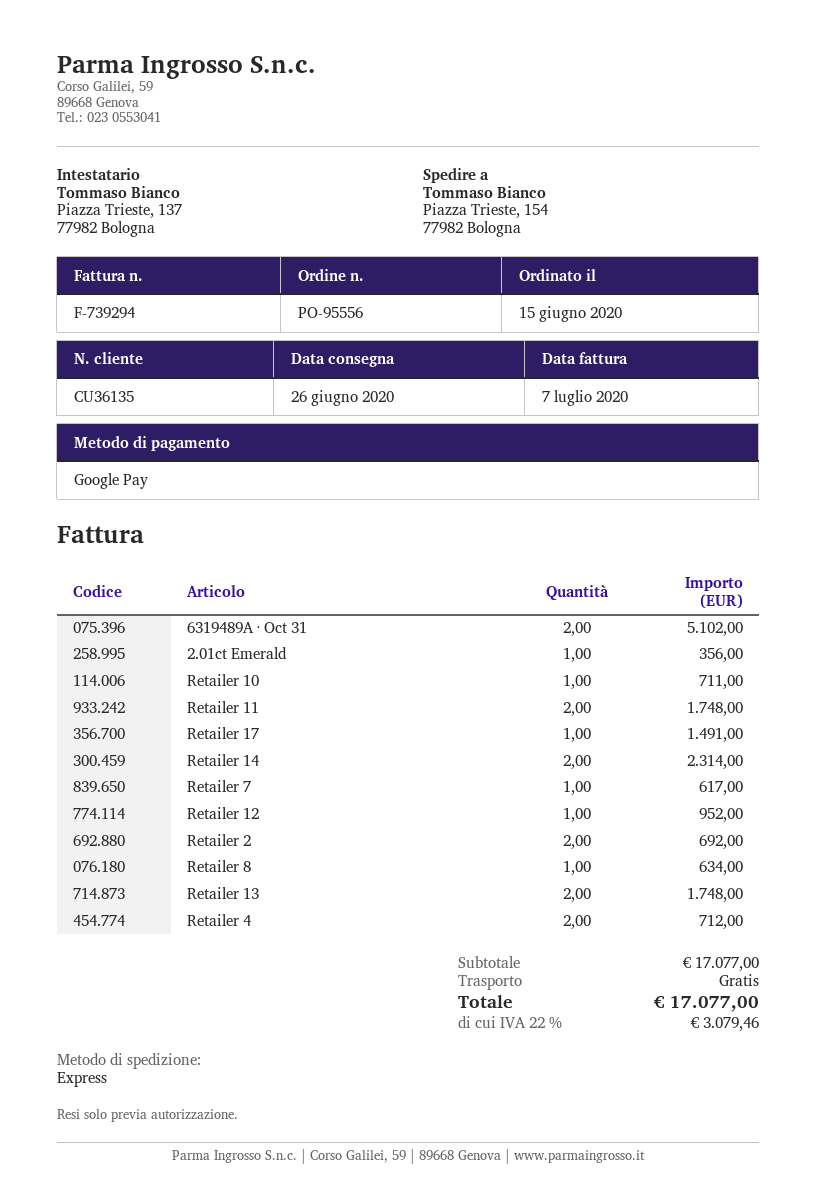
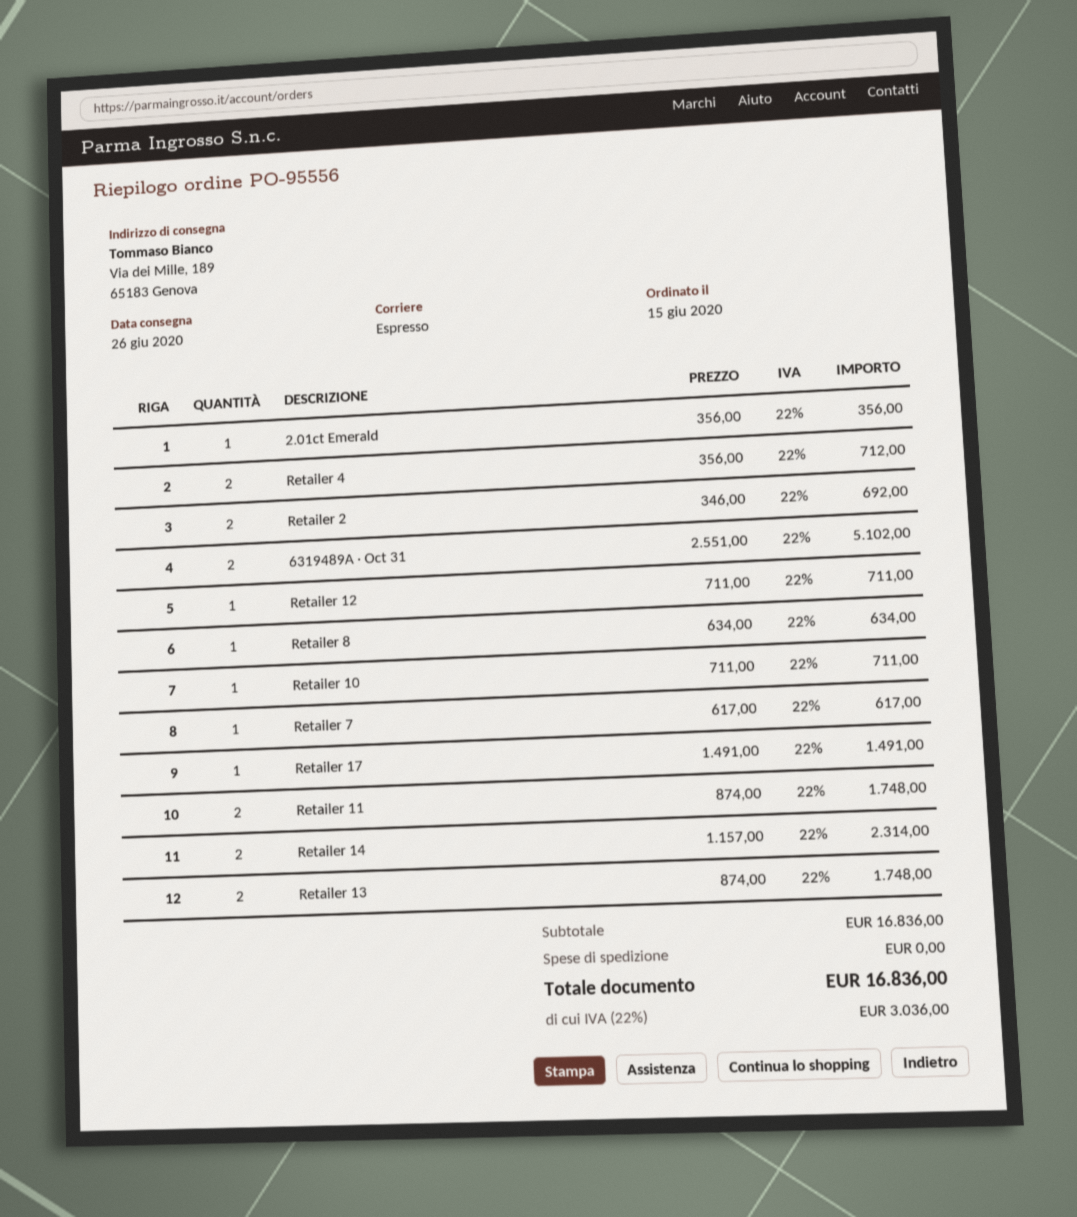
ship to: Piazza Trieste, 154, 77982 Bologna -> Via dei Mille, 189, 65183 Genova
Retailer 12: 1 for 952.00 -> 1 for 711.00
subtotal: 17077.00 -> 16836.00
tax: 22% = 3079.46 -> 22% = 3036.00
total: 17077.00 -> 16836.00

